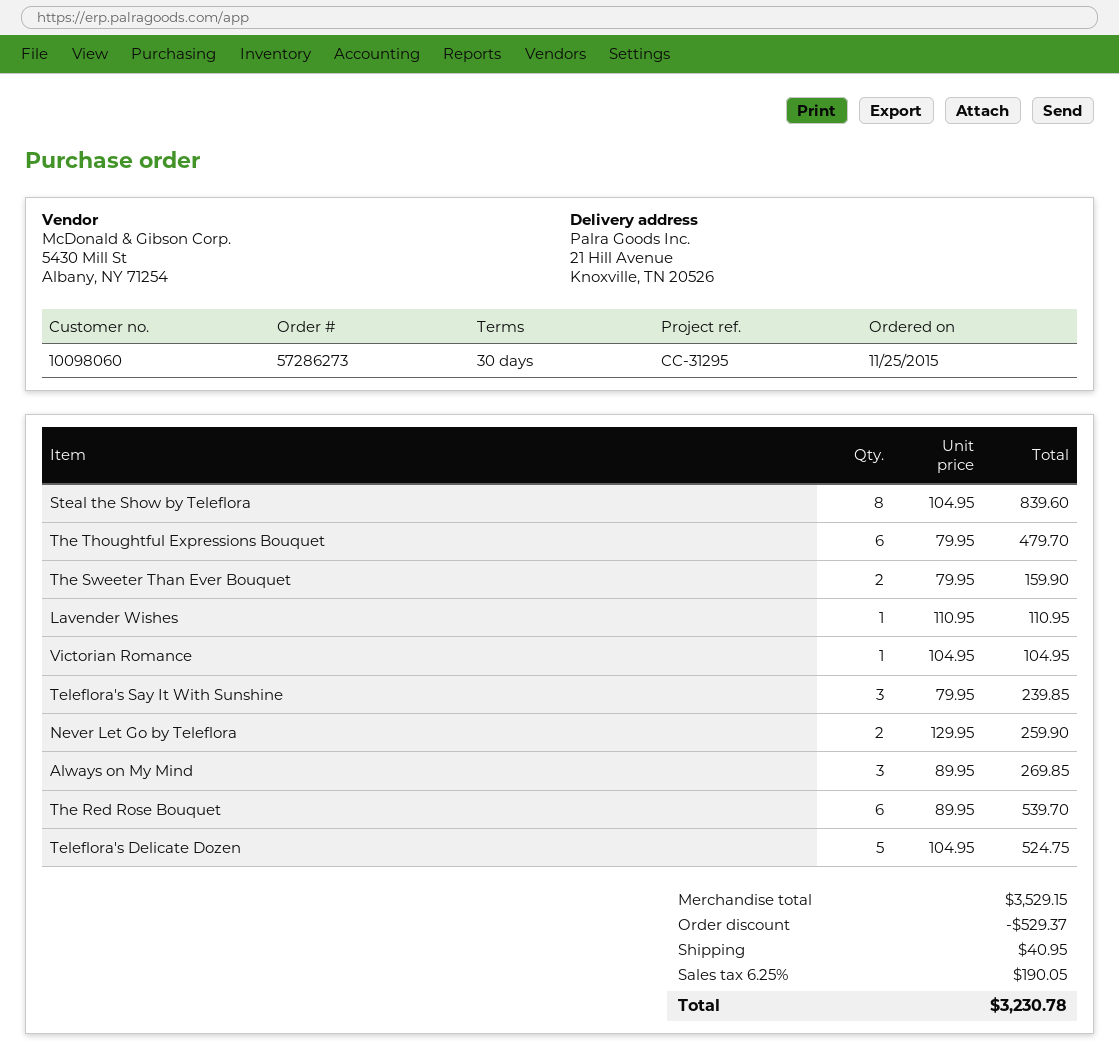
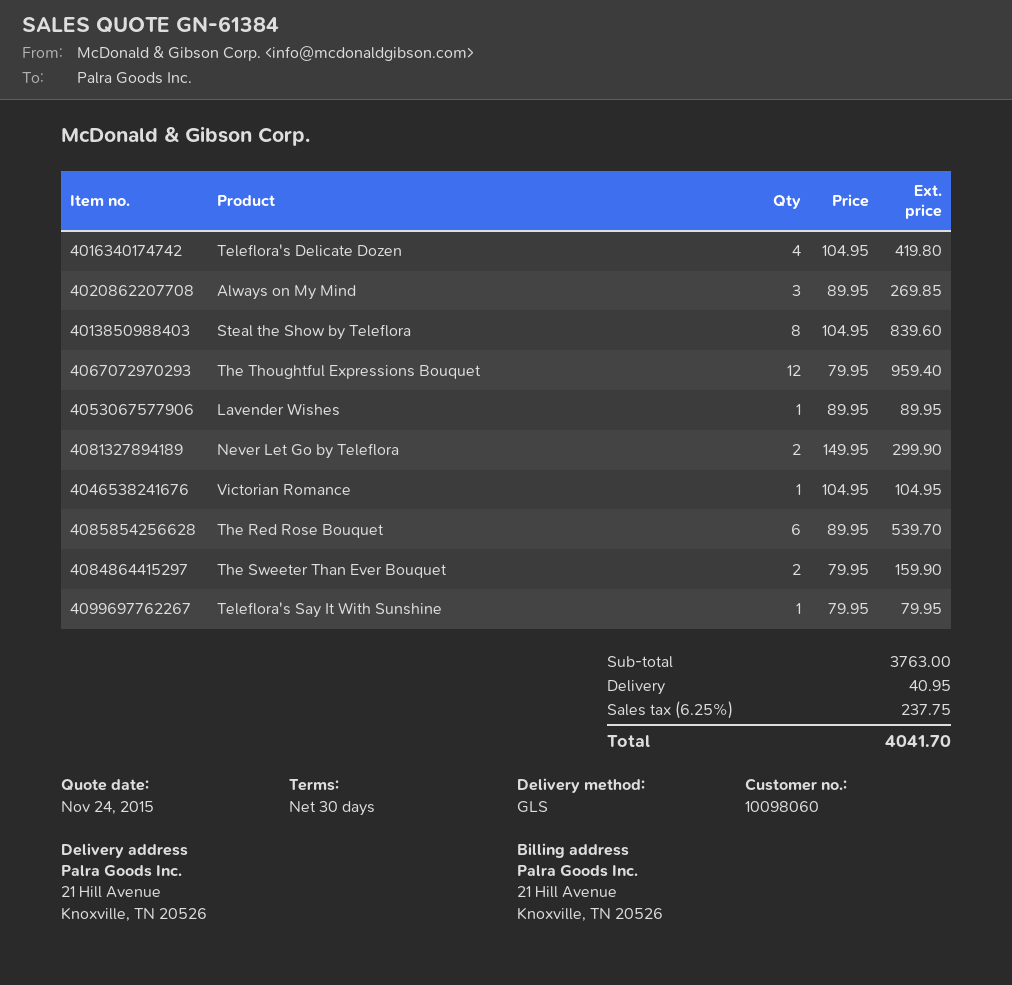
The Thoughtful Expressions Bouquet: 6 x 79.95 = 479.70 -> 12 x 79.95 = 959.40
Lavender Wishes: 1 x 110.95 = 110.95 -> 1 x 89.95 = 89.95
Teleflora's Say It With Sunshine: 3 x 79.95 = 239.85 -> 1 x 79.95 = 79.95
Never Let Go by Teleflora: 2 x 129.95 = 259.90 -> 2 x 149.95 = 299.90
Teleflora's Delicate Dozen: 5 x 104.95 = 524.75 -> 4 x 104.95 = 419.80
subtotal: 3529.15 -> 3763.00
discount: 529.37 -> none
tax: 6.25% = 190.05 -> 6.25% = 237.75
total: 3230.78 -> 4041.70

